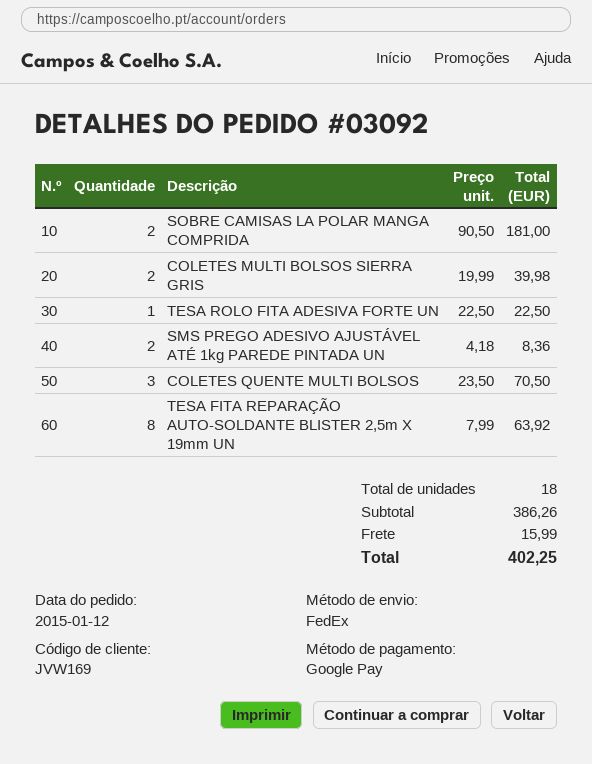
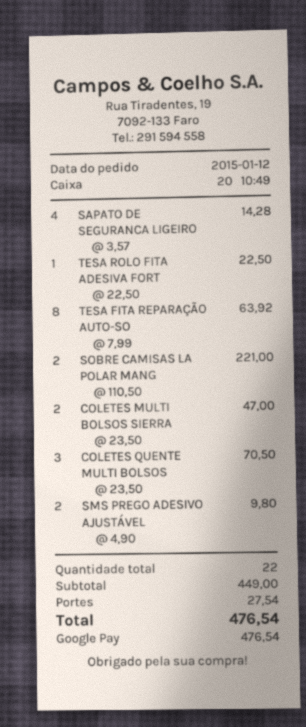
SOBRE CAMISAS LA POLAR MANGA COMPRIDA: 2 x 90.50 = 181.00 -> 2 x 110.50 = 221.00
COLETES MULTI BOLSOS SIERRA GRIS: 2 x 19.99 = 39.98 -> 2 x 23.50 = 47.00
SMS PREGO ADESIVO AJUSTÁVEL ATÉ 1kg PAREDE PINTADA UN: 2 x 4.18 = 8.36 -> 2 x 4.90 = 9.80
SAPATO DE SEGURANCA LIGEIRO: none -> 4 x 3.57 = 14.28
total quantity: 18 -> 22
subtotal: 386.26 -> 449.00
shipping: 15.99 -> 27.54
total: 402.25 -> 476.54

